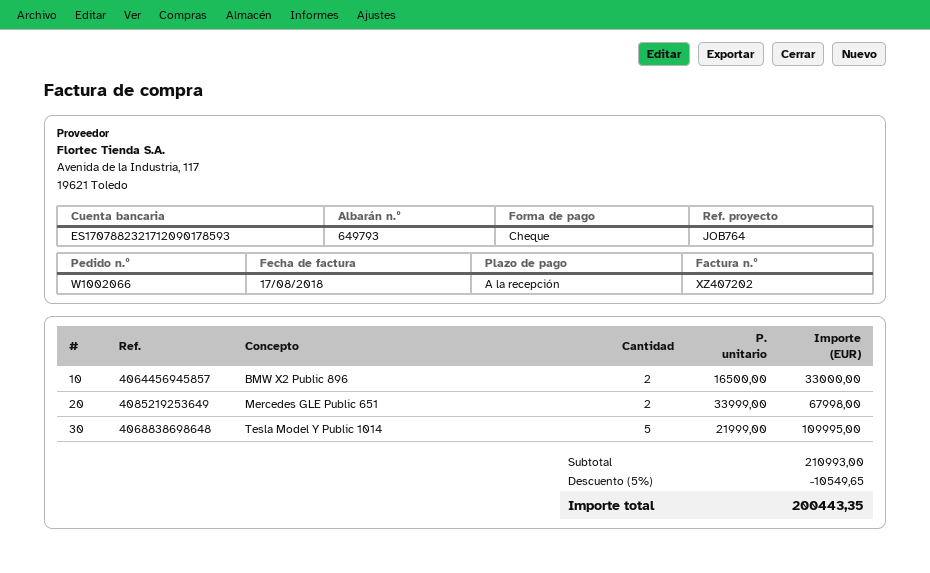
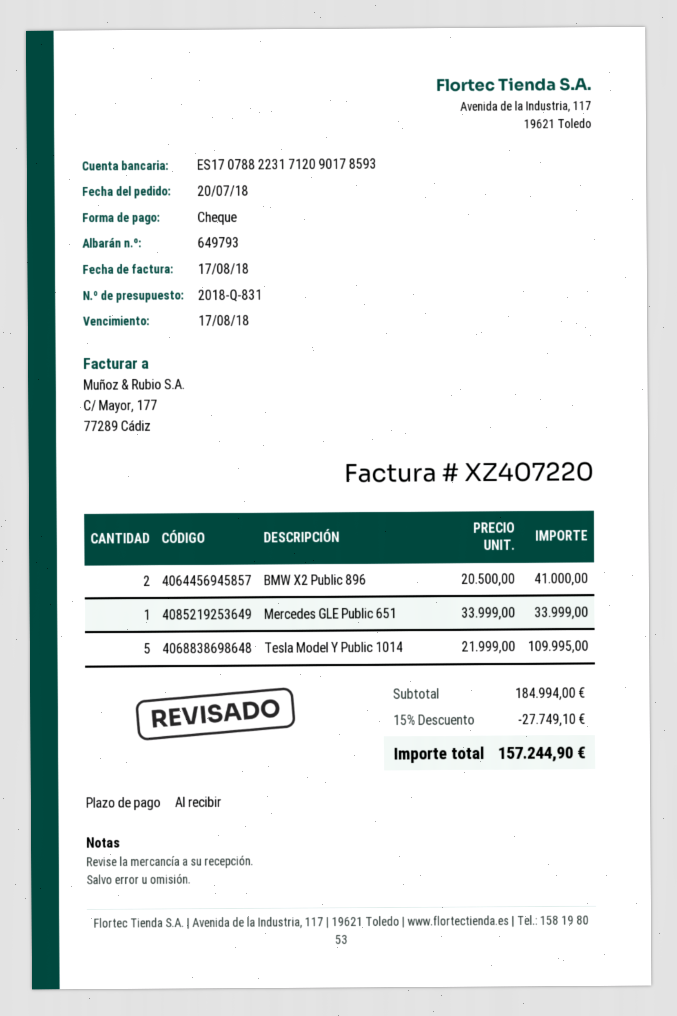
invoice number: XZ407202 -> XZ407220
bank account: ES1707882321712090178593 -> ES1707882231712090178593
BMW X2 Public 896: 2 x 16500.00 = 33000.00 -> 2 x 20500.00 = 41000.00
Mercedes GLE Public 651: 2 x 33999.00 = 67998.00 -> 1 x 33999.00 = 33999.00
subtotal: 210993.00 -> 184994.00
discount: 5% = 10549.65 -> 15% = 27749.10
total: 200443.35 -> 157244.90

